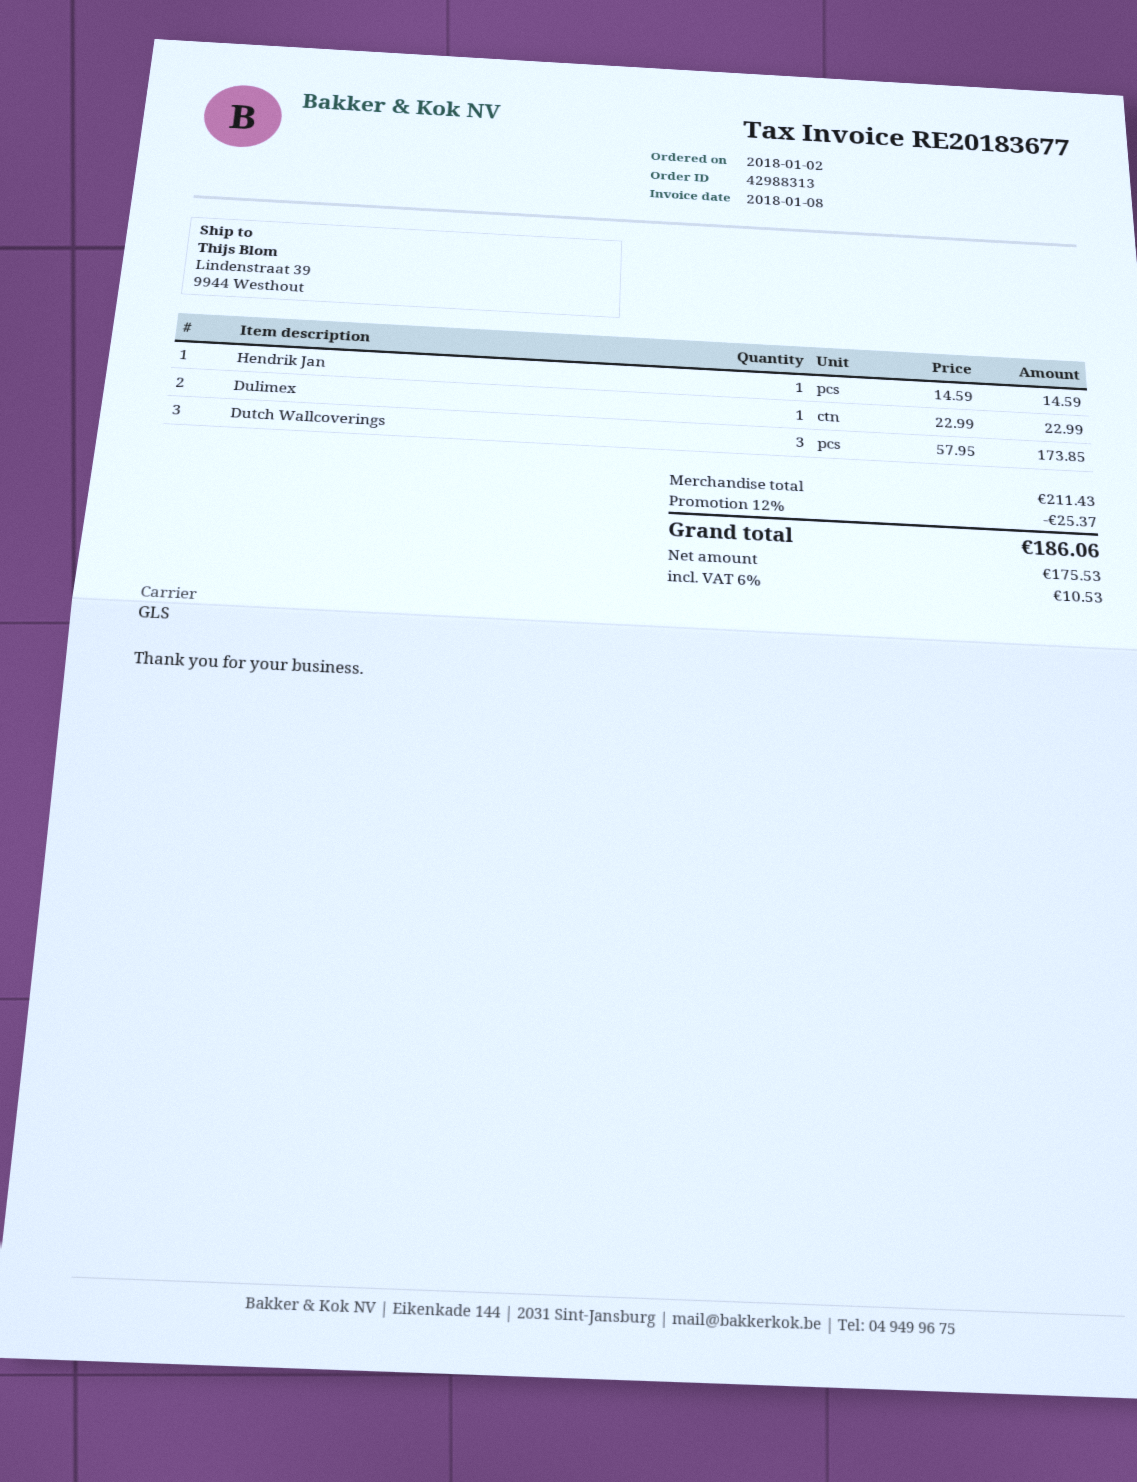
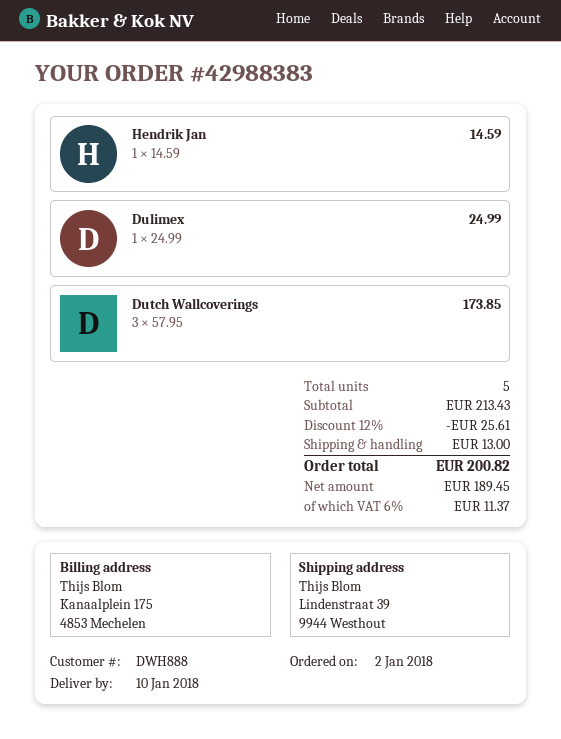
order number: 42988313 -> 42988383
Dulimex: 1 x 22.99 = 22.99 -> 1 x 24.99 = 24.99
subtotal: 211.43 -> 213.43
discount: 12% = 25.37 -> 12% = 25.61
shipping: none -> 13.00
net: 175.53 -> 189.45
tax: 6% = 10.53 -> 6% = 11.37
total: 186.06 -> 200.82

